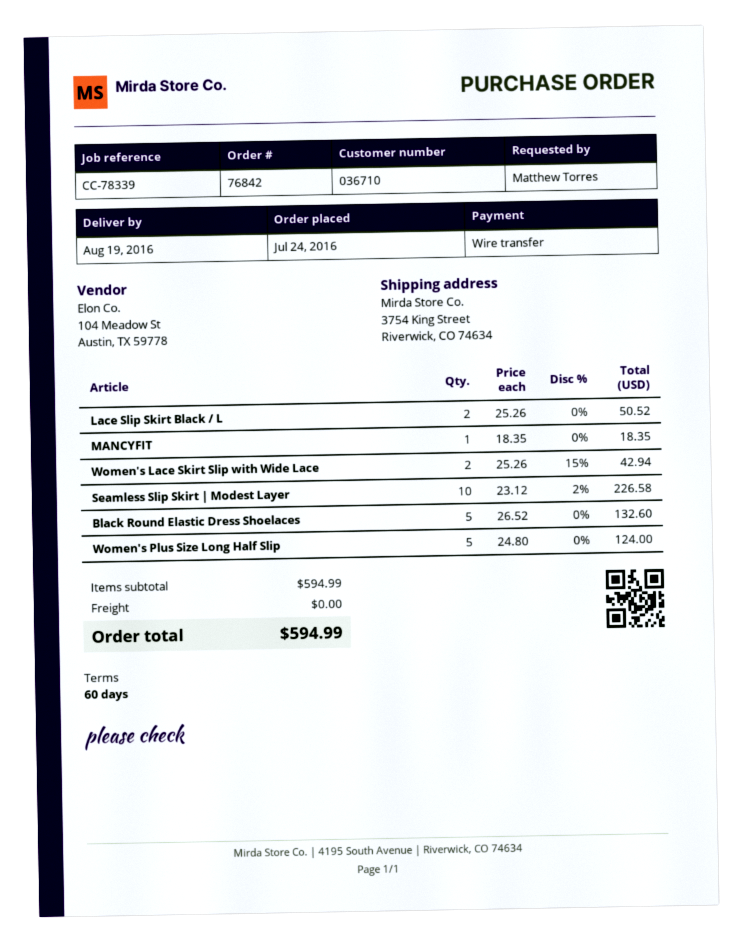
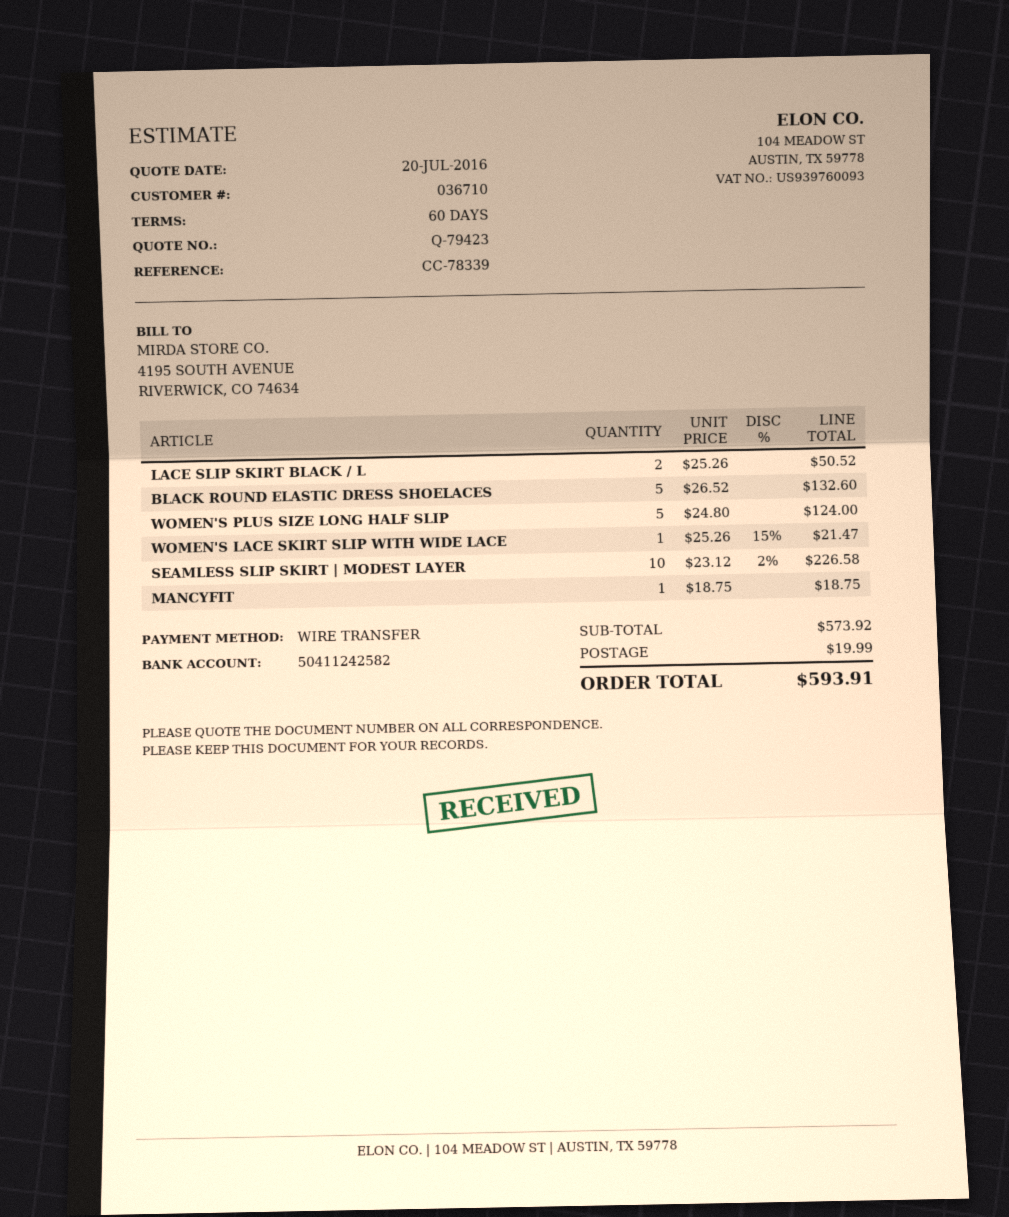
MANCYFIT: 1 x 18.35 = 18.35 -> 1 x 18.75 = 18.75
Women's Lace Skirt Slip with Wide Lace: 2 x 25.26 - 15% = 42.94 -> 1 x 25.26 - 15% = 21.47
subtotal: 594.99 -> 573.92
shipping: 0.00 -> 19.99
total: 594.99 -> 593.91

